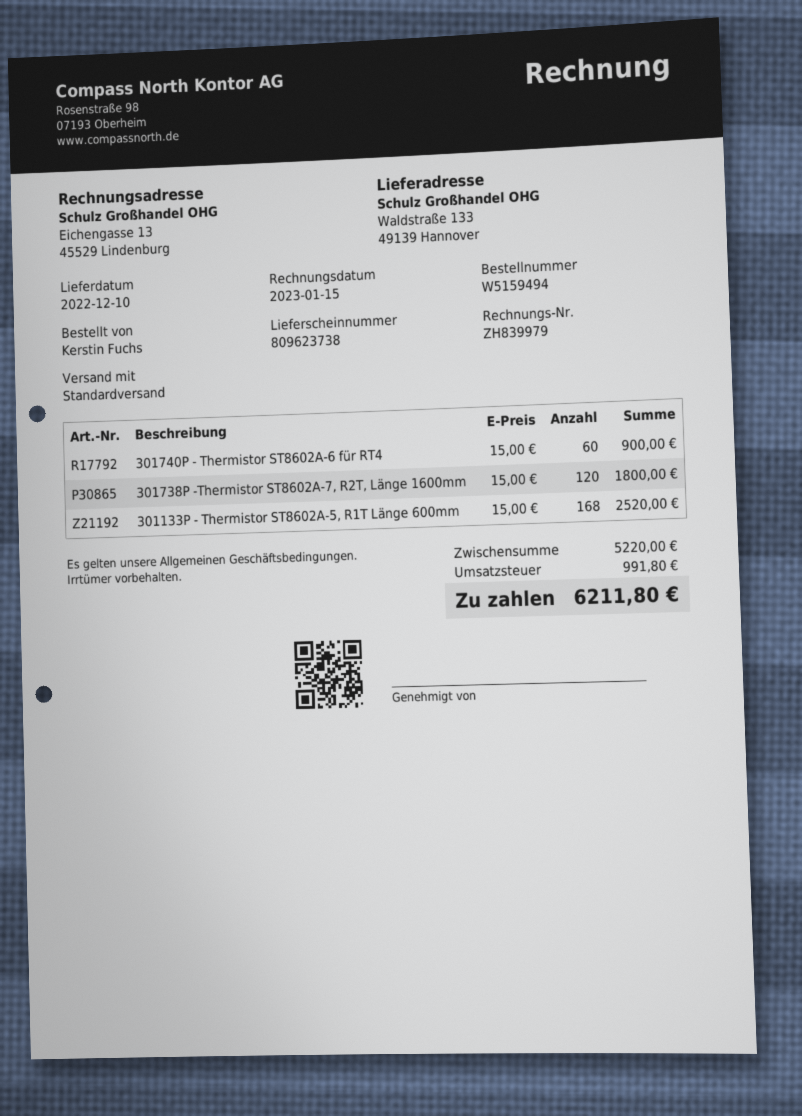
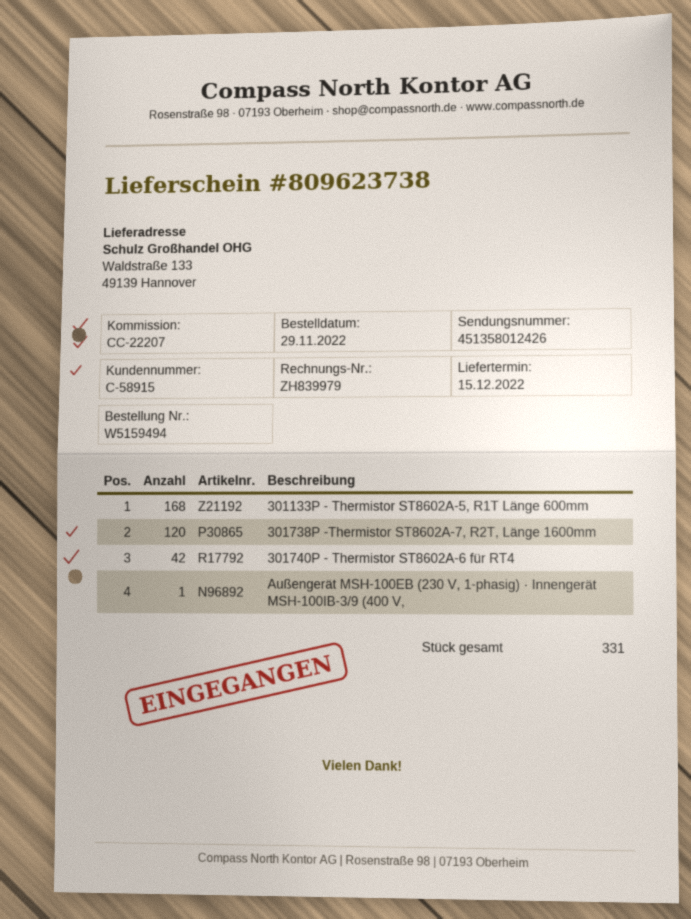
delivery date: 2022-12-10 -> 2022-12-15
301740P - Thermistor ST8602A-6 für RT4: 60 -> 42
Außengerät MSH-100EB (230 V, 1-phasig) · Innengerät MSH-100IB-3/9 (400 V,: none -> 1

